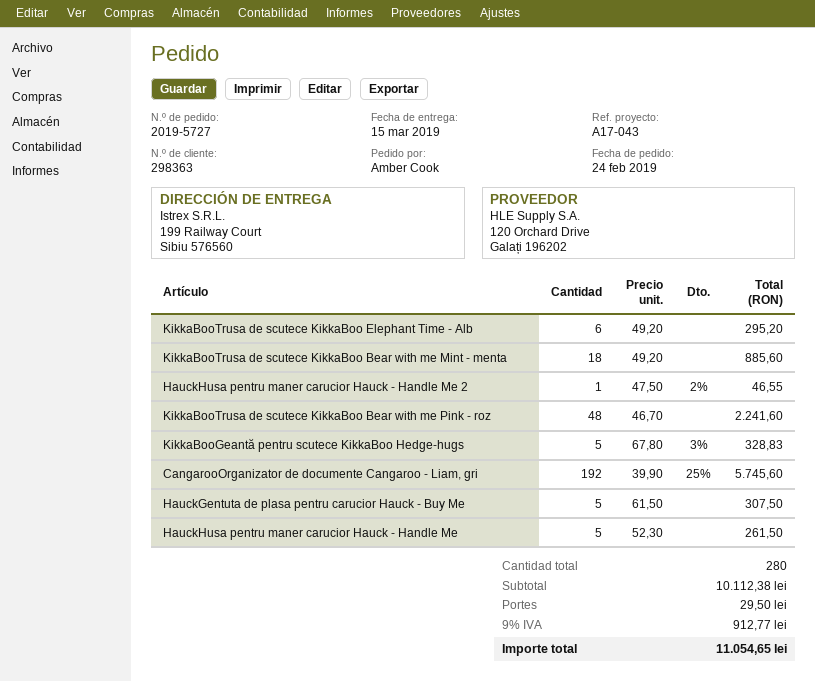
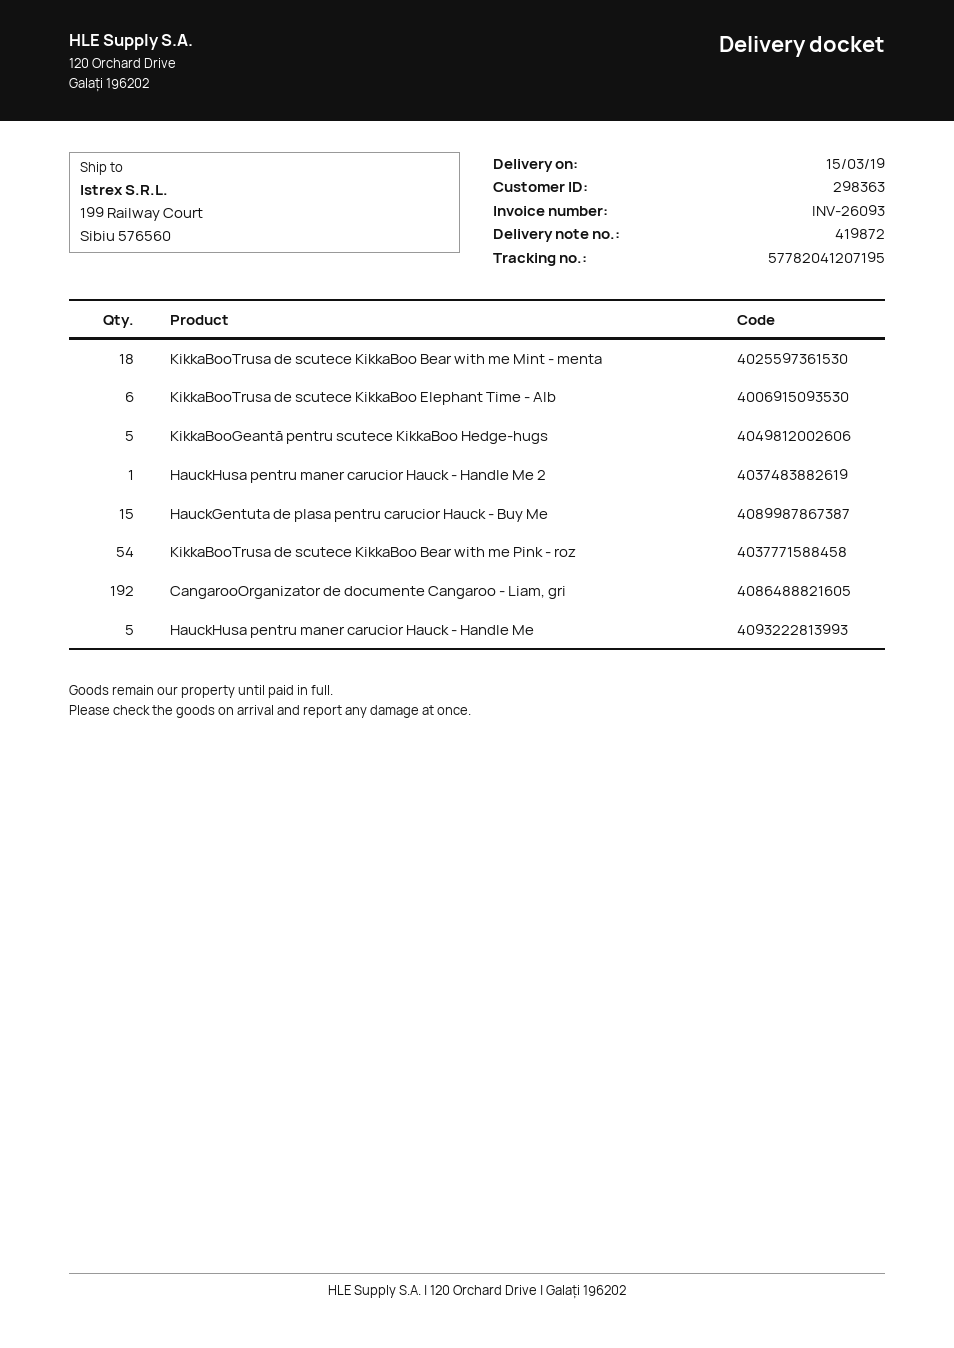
KikkaBooTrusa de scutece KikkaBoo Bear with me Pink - roz: 48 -> 54
HauckGentuta de plasa pentru carucior Hauck - Buy Me: 5 -> 15

